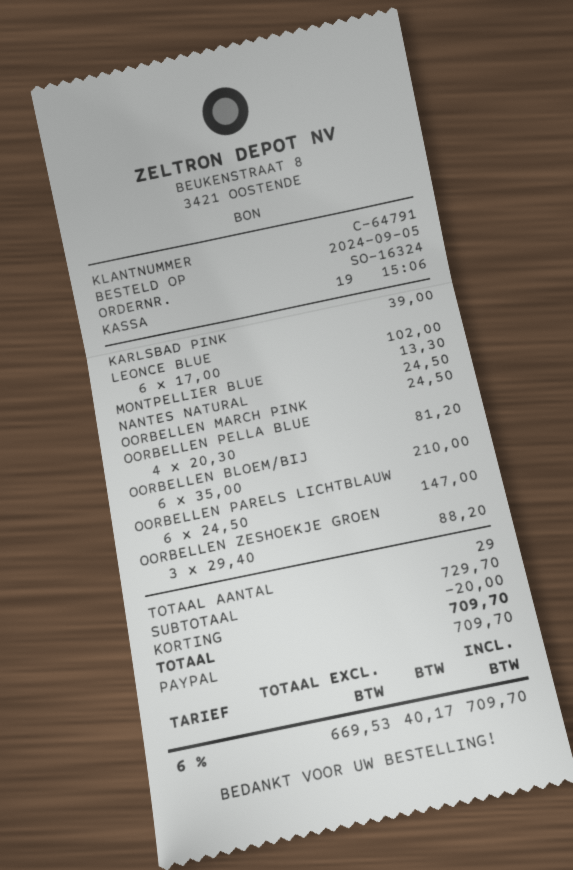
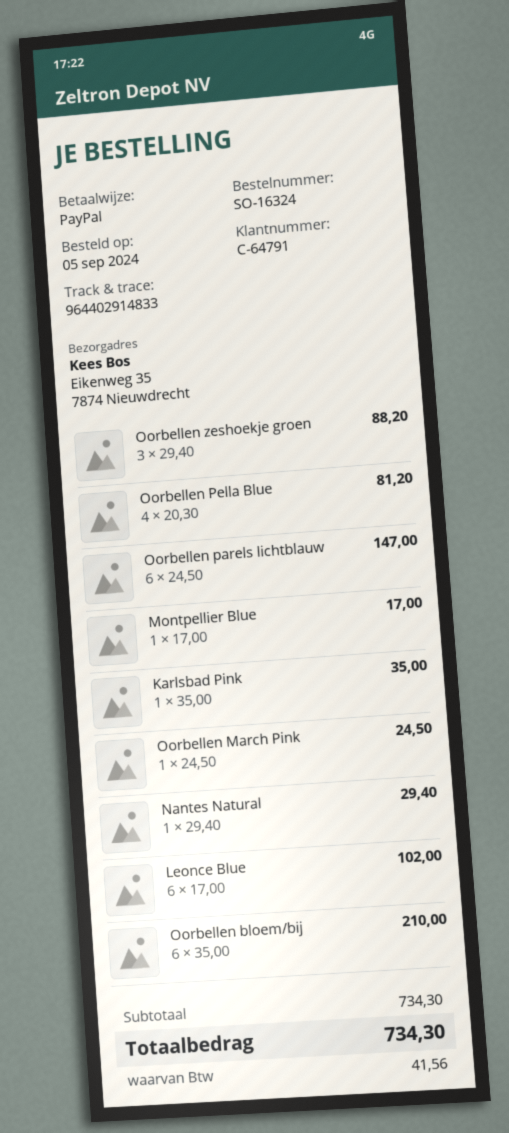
KARLSBAD PINK: 1 x 39.00 = 39.00 -> 1 x 35.00 = 35.00
MONTPELLIER BLUE: 1 x 13.30 = 13.30 -> 1 x 17.00 = 17.00
NANTES NATURAL: 1 x 24.50 = 24.50 -> 1 x 29.40 = 29.40
subtotal: 729.70 -> 734.30
discount: 20.00 -> none
tax: 40.17 -> 41.56
total: 709.70 -> 734.30

